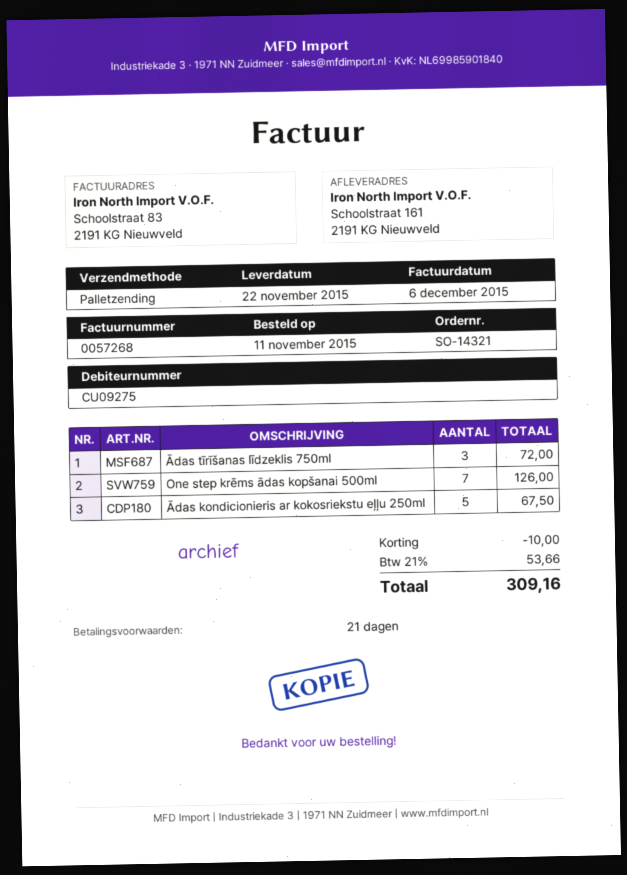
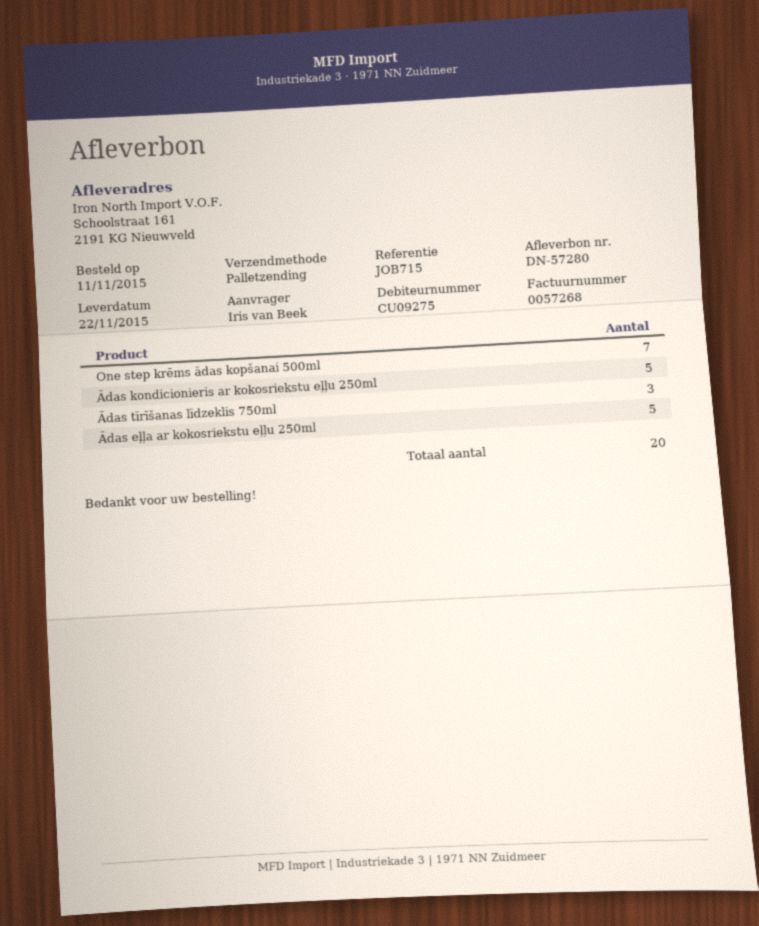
Ādas eļļa ar kokosriekstu eļļu 250ml: none -> 5

